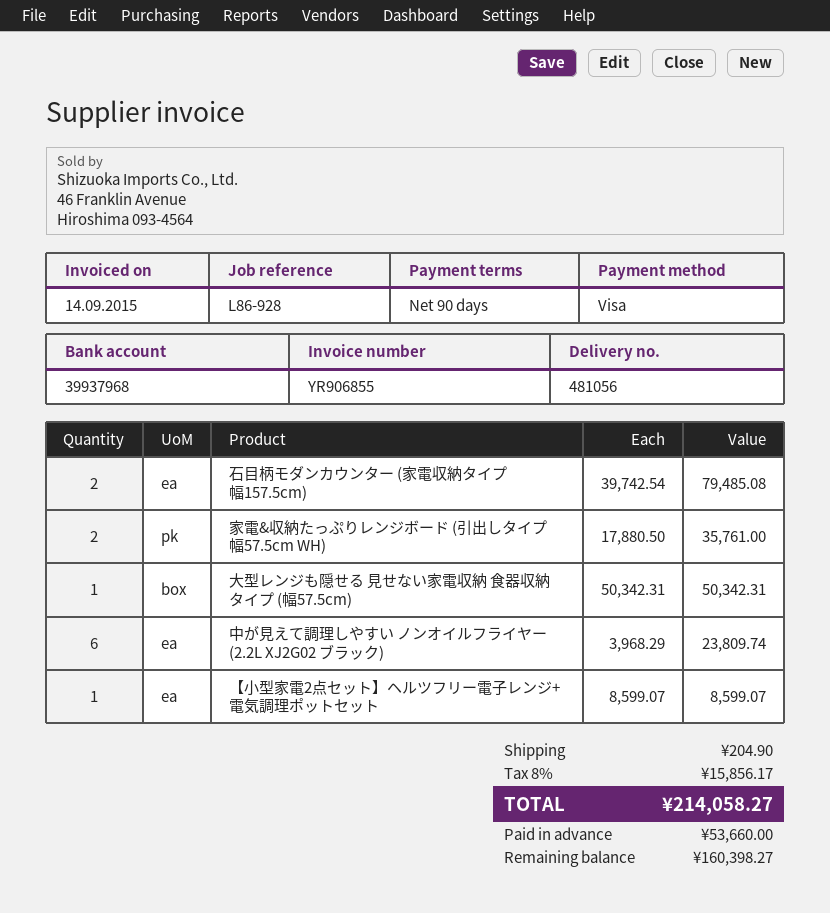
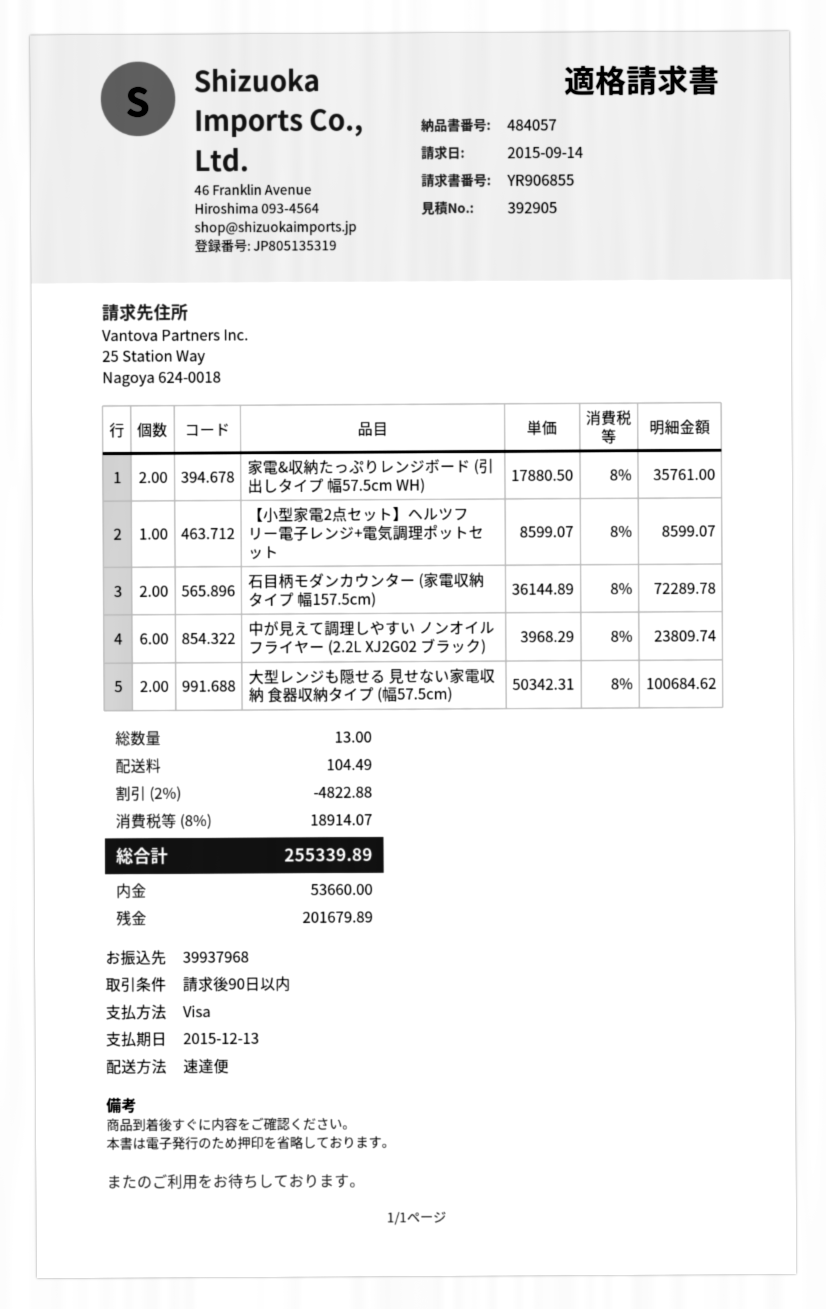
delivery note number: 481056 -> 484057
石目柄モダンカウンター (家電収納タイプ 幅157.5cm): 2 x 39742.54 = 79485.08 -> 2 x 36144.89 = 72289.78
大型レンジも隠せる 見せない家電収納 食器収納タイプ (幅57.5cm): 1 x 50342.31 = 50342.31 -> 2 x 50342.31 = 100684.62
discount: none -> 2% = 4822.88
shipping: 204.90 -> 104.49
tax: 8% = 15856.17 -> 8% = 18914.07
total: 214058.27 -> 255339.89
balance: 160398.27 -> 201679.89

